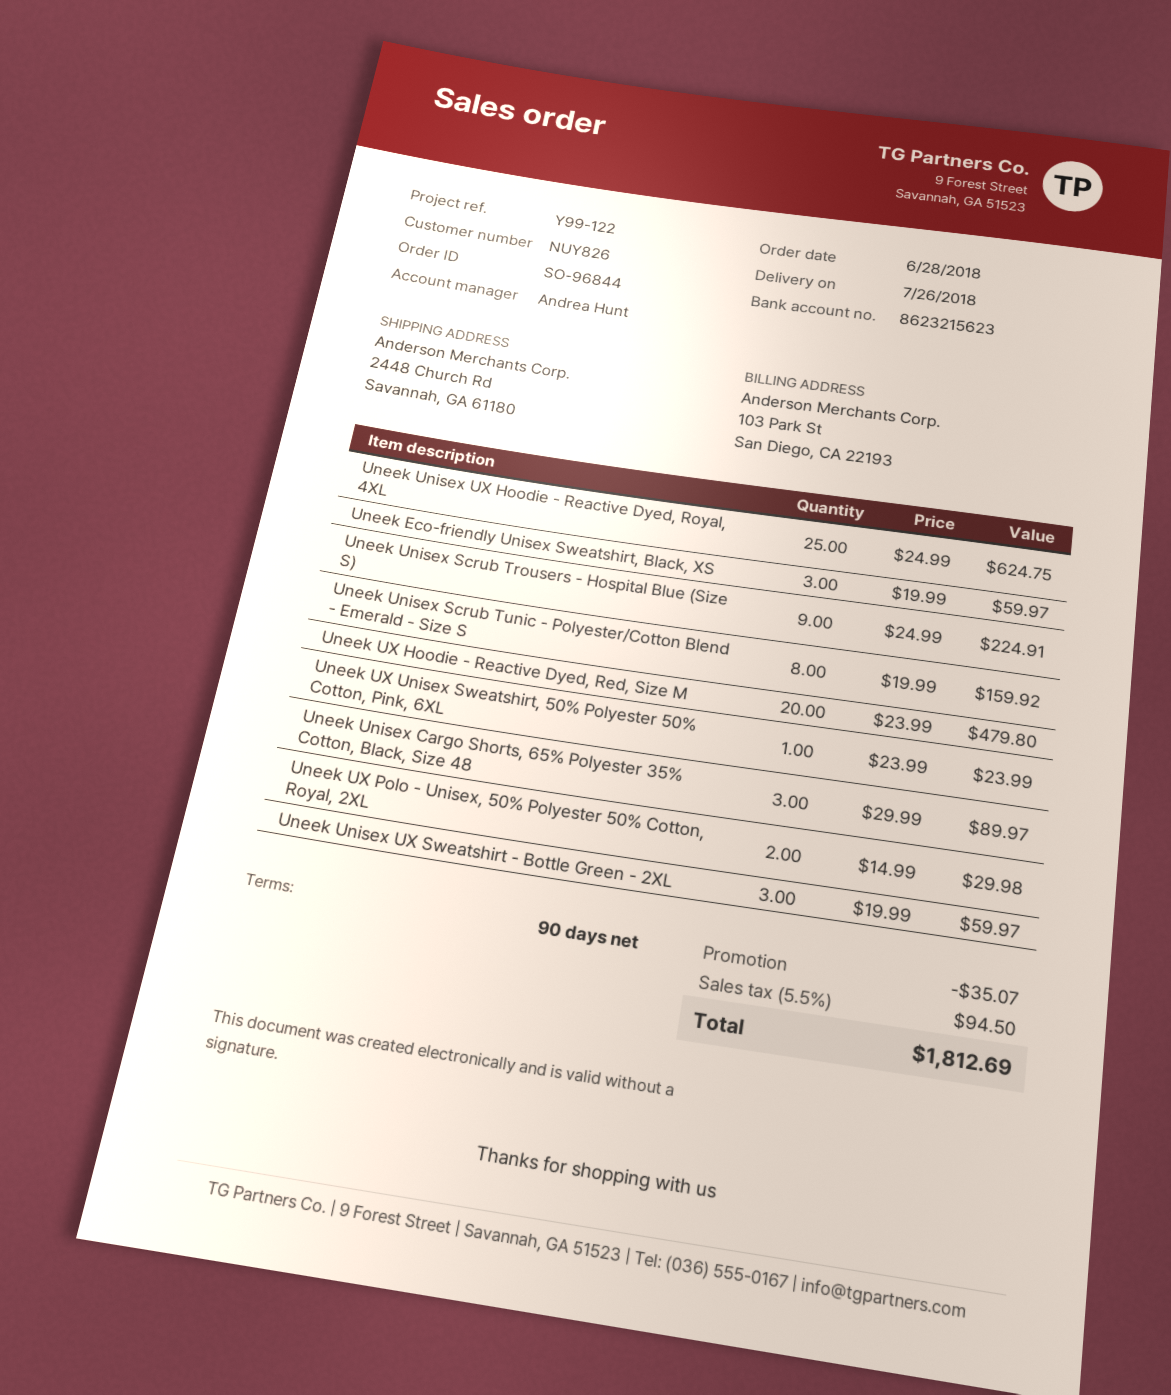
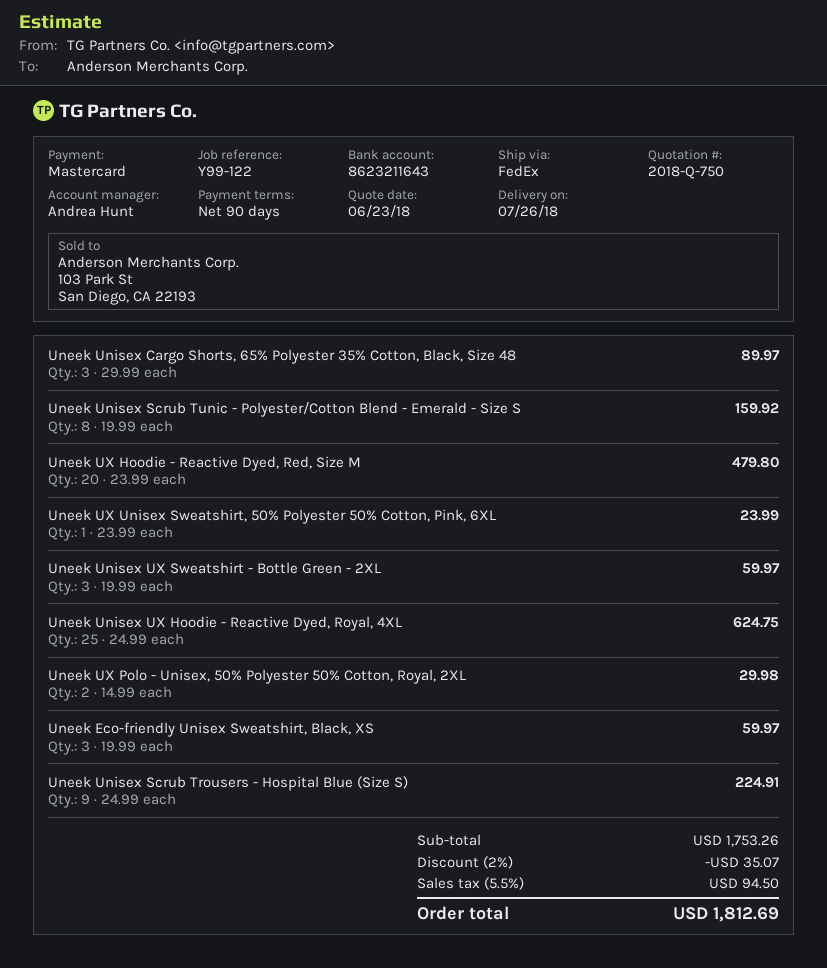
bank account: 8623215623 -> 8623211643

